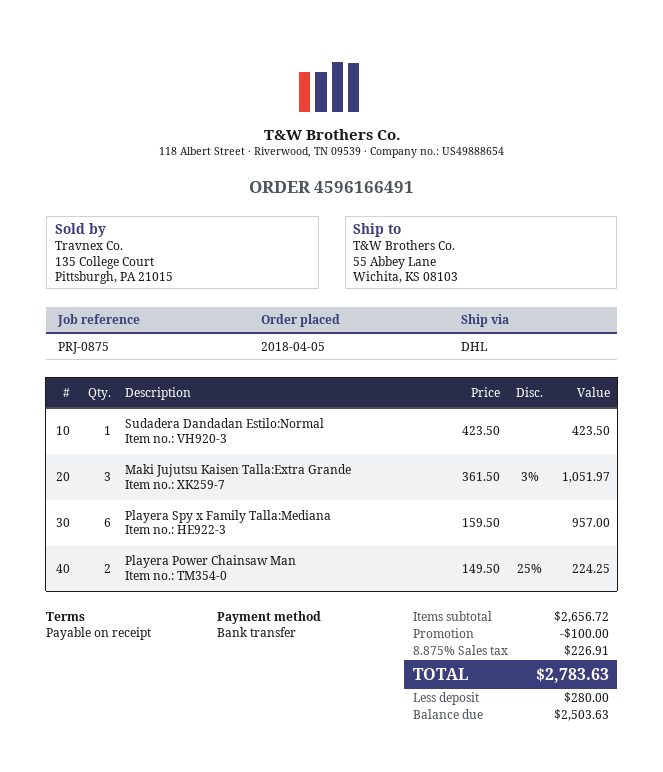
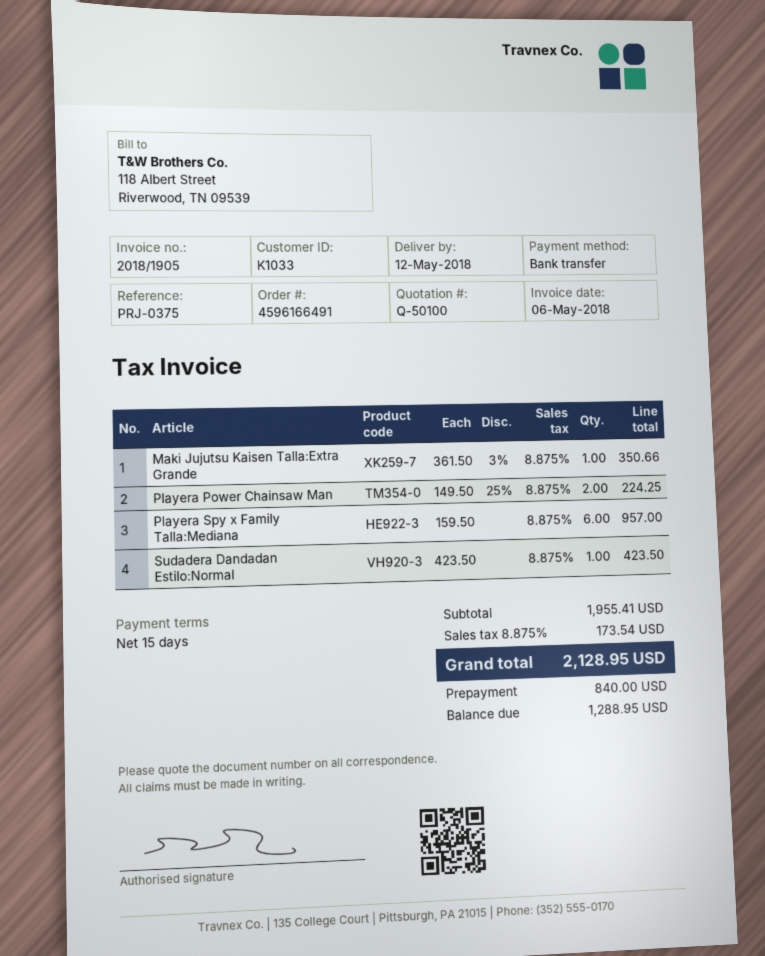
payment terms: on receipt -> 15 days
reference: PRJ-0875 -> PRJ-0375
Maki Jujutsu Kaisen Talla:Extra Grande: 3 x 361.50 - 3% = 1051.97 -> 1 x 361.50 - 3% = 350.66
subtotal: 2656.72 -> 1955.41
discount: 100.00 -> none
tax: 8.875% = 226.91 -> 8.875% = 173.54
total: 2783.63 -> 2128.95
deposit: 280.00 -> 840.00
balance: 2503.63 -> 1288.95

